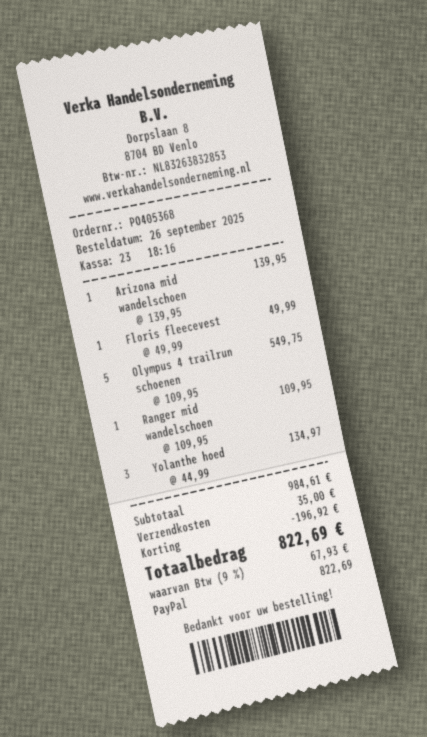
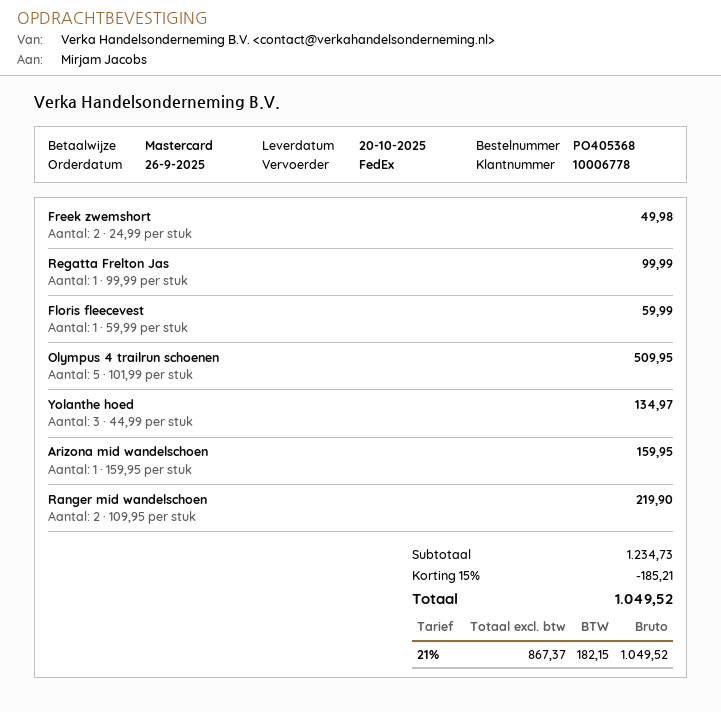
payment method: PayPal -> Mastercard
Arizona mid wandelschoen: 1 x 139.95 = 139.95 -> 1 x 159.95 = 159.95
Floris fleecevest: 1 x 49.99 = 49.99 -> 1 x 59.99 = 59.99
Olympus 4 trailrun schoenen: 5 x 109.95 = 549.75 -> 5 x 101.99 = 509.95
Ranger mid wandelschoen: 1 x 109.95 = 109.95 -> 2 x 109.95 = 219.90
Freek zwemshort: none -> 2 x 24.99 = 49.98
Regatta Frelton Jas: none -> 1 x 99.99 = 99.99
subtotal: 984.61 -> 1234.73
discount: 196.92 -> 185.21
shipping: 35.00 -> none
tax: 9% = 67.93 -> 21% = 182.15
total: 822.69 -> 1049.52

